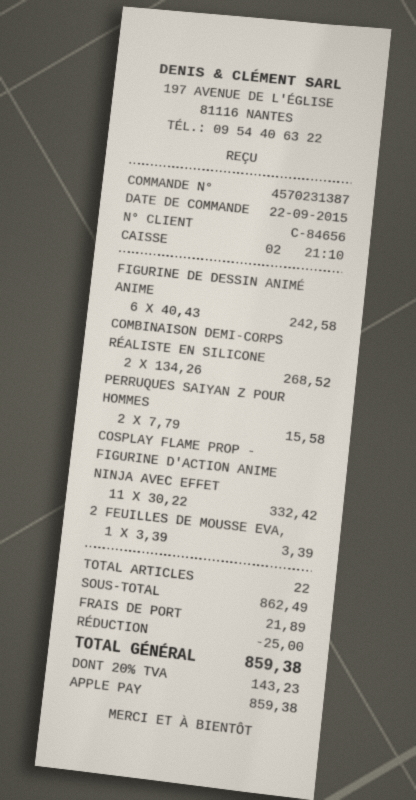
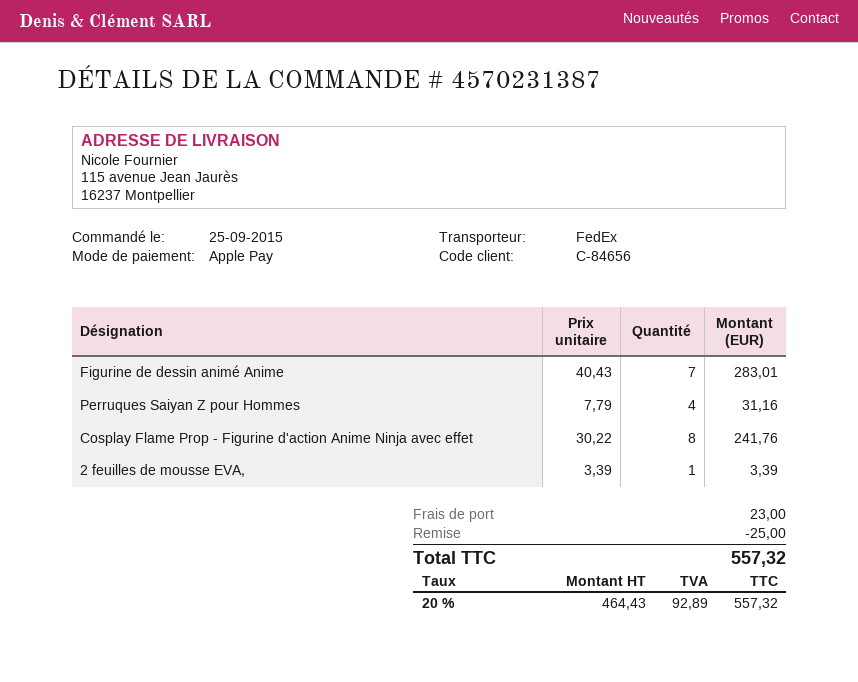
order date: 2015-09-22 -> 2015-09-25
FIGURINE DE DESSIN ANIMÉ ANIME: 6 x 40.43 = 242.58 -> 7 x 40.43 = 283.01
COMBINAISON DEMI-CORPS RÉALISTE EN SILICONE: 2 x 134.26 = 268.52 -> none
PERRUQUES SAIYAN Z POUR HOMMES: 2 x 7.79 = 15.58 -> 4 x 7.79 = 31.16
COSPLAY FLAME PROP - FIGURINE D'ACTION ANIME NINJA AVEC EFFET: 11 x 30.22 = 332.42 -> 8 x 30.22 = 241.76
shipping: 21.89 -> 23.00
tax: 20% = 143.23 -> 20% = 92.89
total: 859.38 -> 557.32

